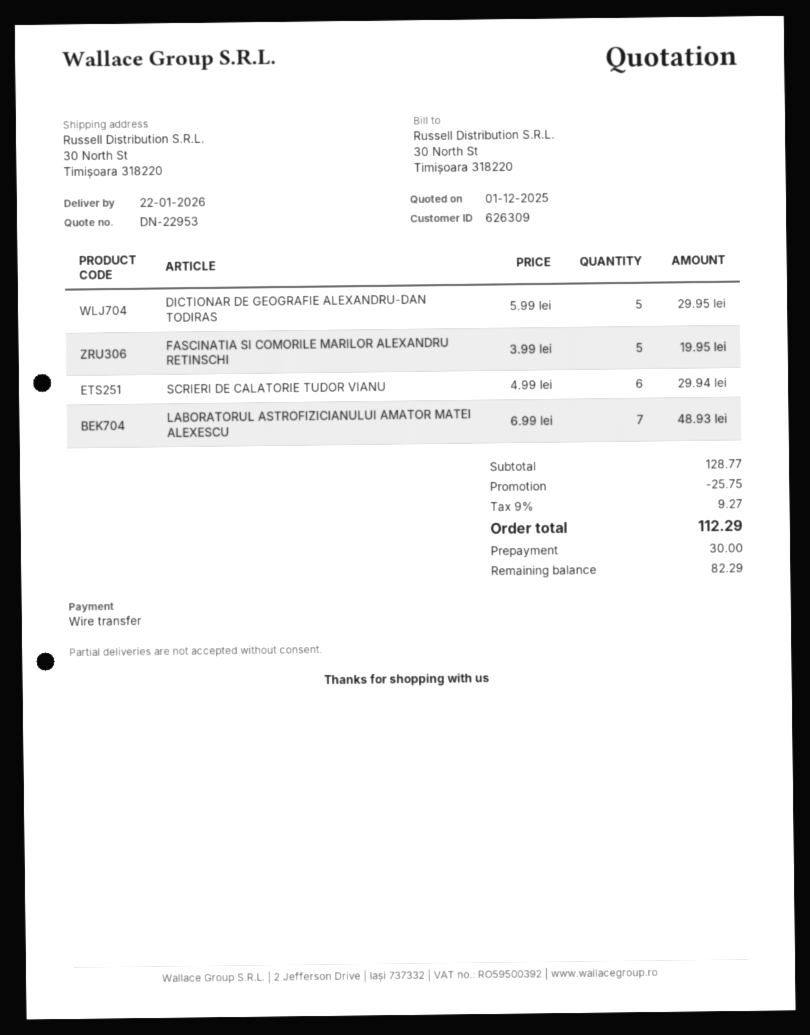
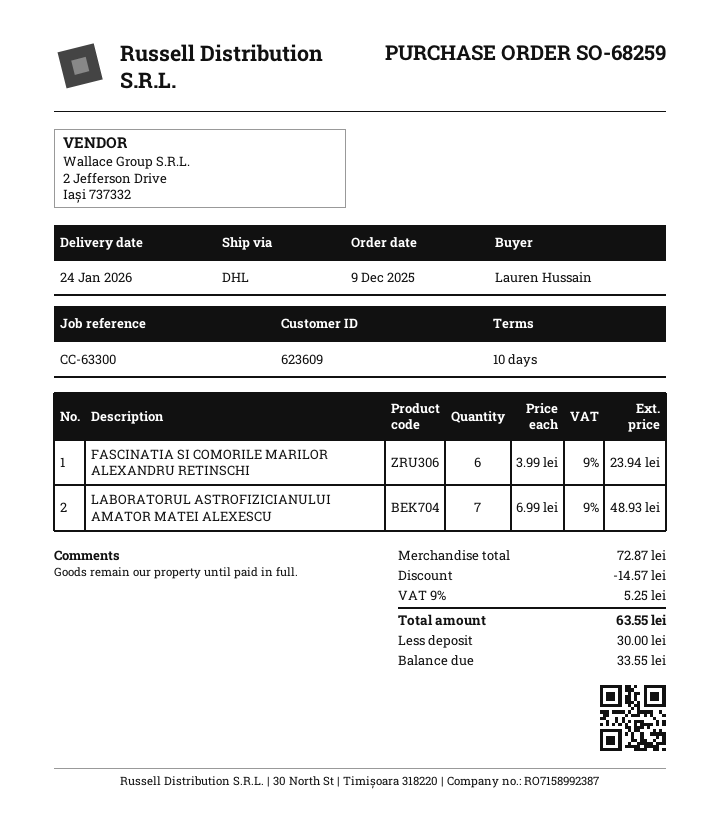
delivery date: 2026-01-22 -> 2026-01-24
customer number: 626309 -> 623609
DICTIONAR DE GEOGRAFIE ALEXANDRU-DAN TODIRAS: 5 x 5.99 = 29.95 -> none
FASCINATIA SI COMORILE MARILOR ALEXANDRU RETINSCHI: 5 x 3.99 = 19.95 -> 6 x 3.99 = 23.94
SCRIERI DE CALATORIE TUDOR VIANU: 6 x 4.99 = 29.94 -> none
subtotal: 128.77 -> 72.87
discount: 25.75 -> 14.57
tax: 9% = 9.27 -> 9% = 5.25
total: 112.29 -> 63.55
balance: 82.29 -> 33.55

